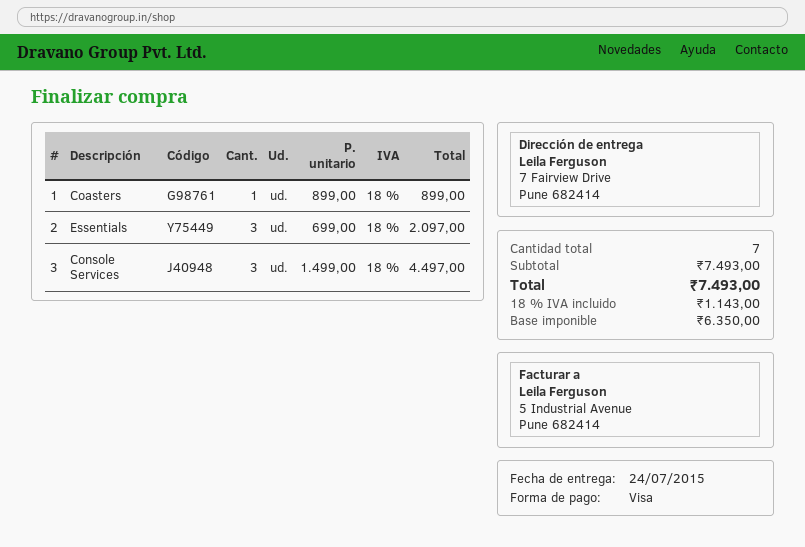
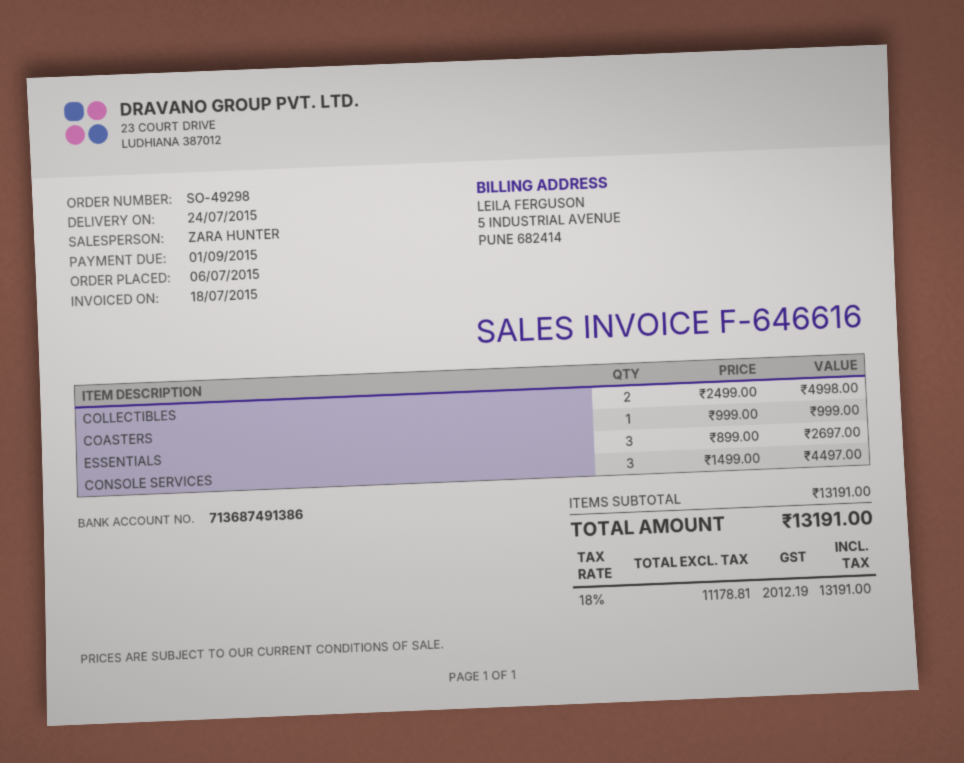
Coasters: 1 x 899.00 = 899.00 -> 1 x 999.00 = 999.00
Essentials: 3 x 699.00 = 2097.00 -> 3 x 899.00 = 2697.00
COLLECTIBLES: none -> 2 x 2499.00 = 4998.00
subtotal: 7493.00 -> 13191.00
net: 6350.00 -> 11178.81
tax: 18% = 1143.00 -> 18% = 2012.19
total: 7493.00 -> 13191.00

